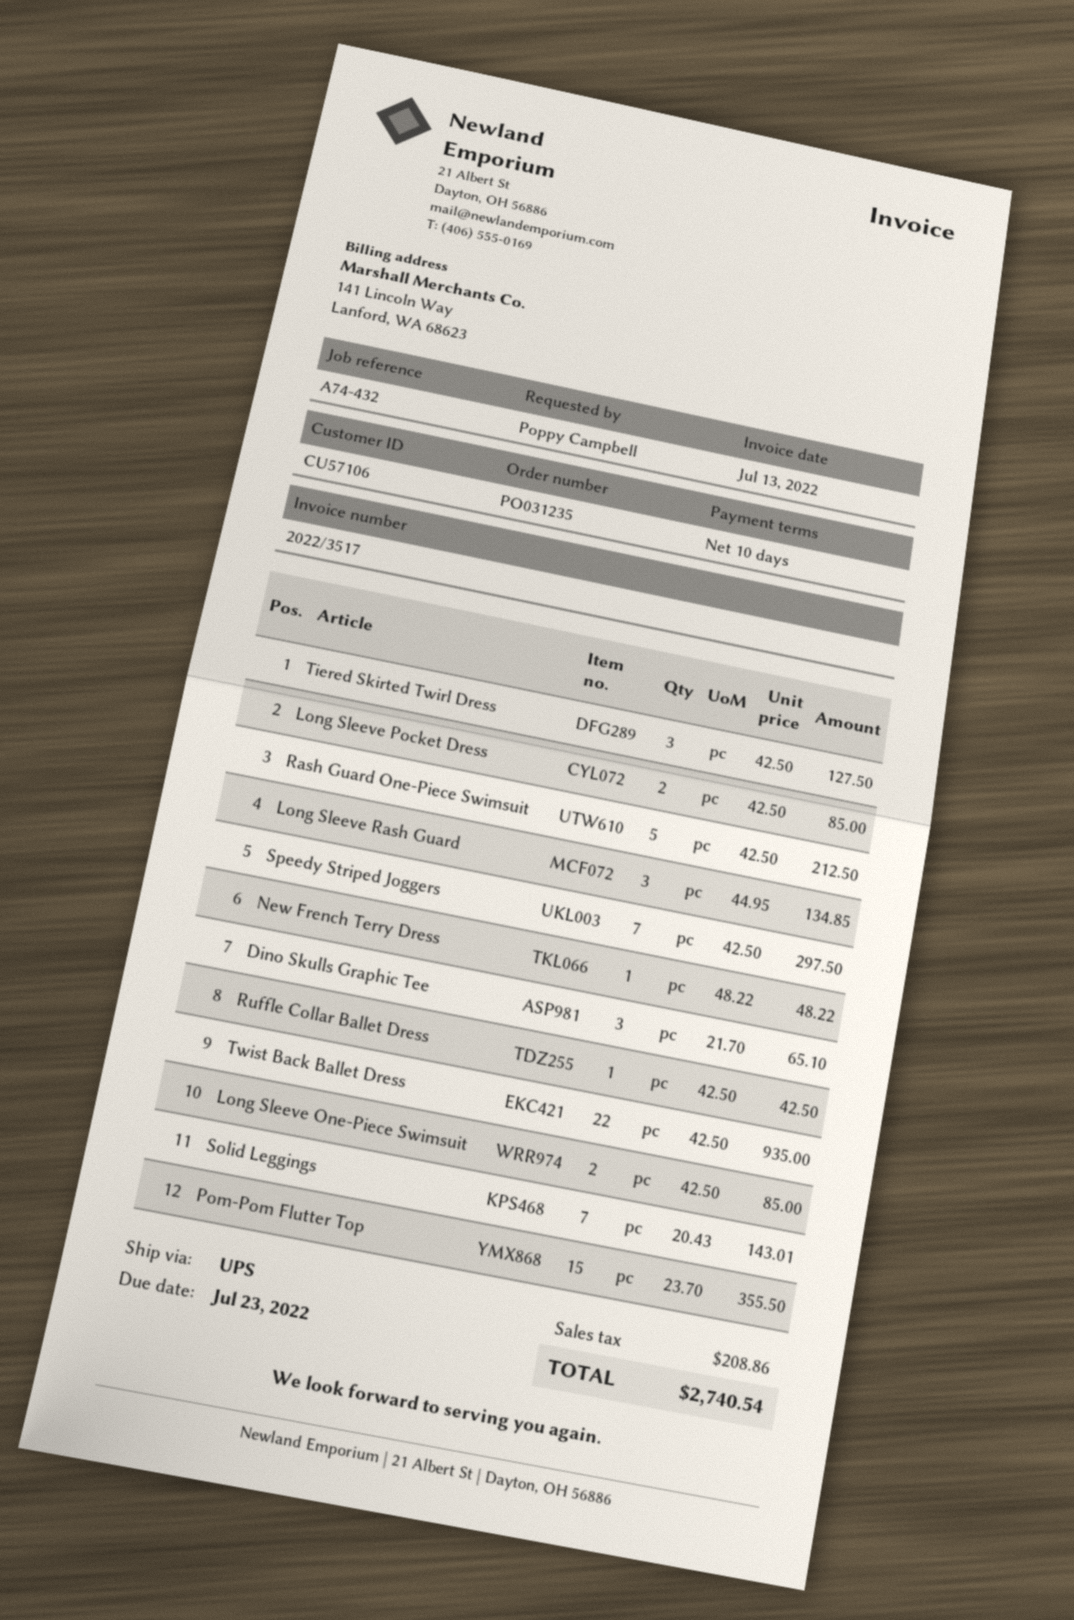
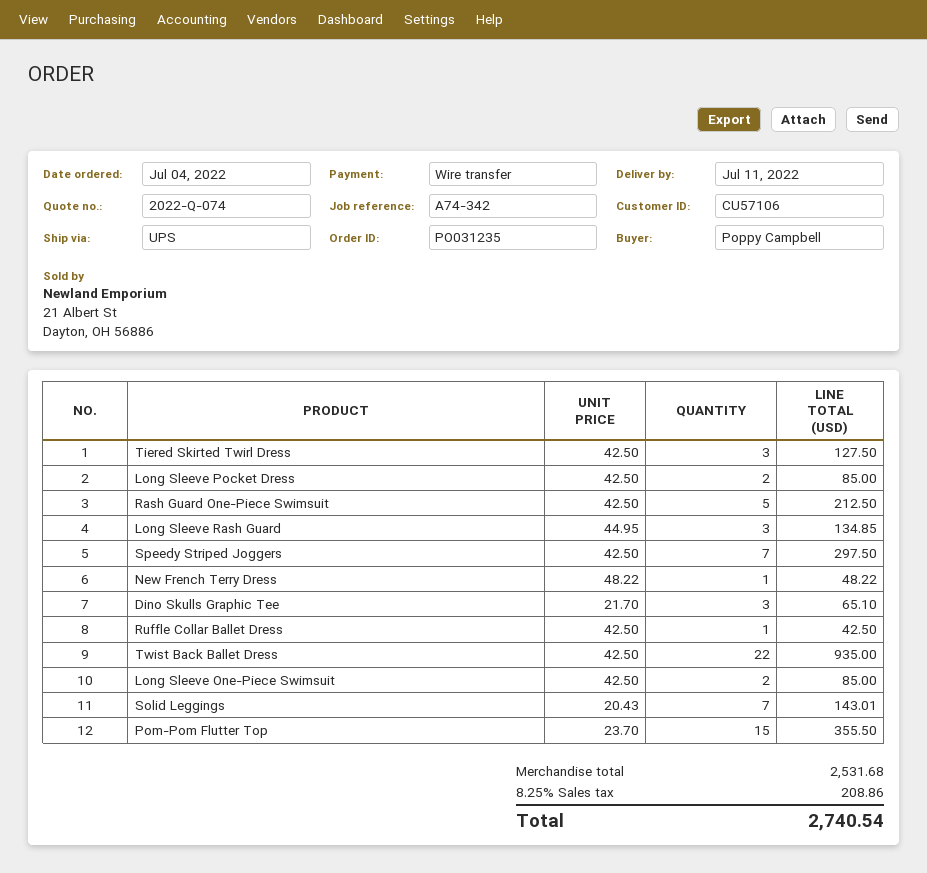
reference: A74-432 -> A74-342

